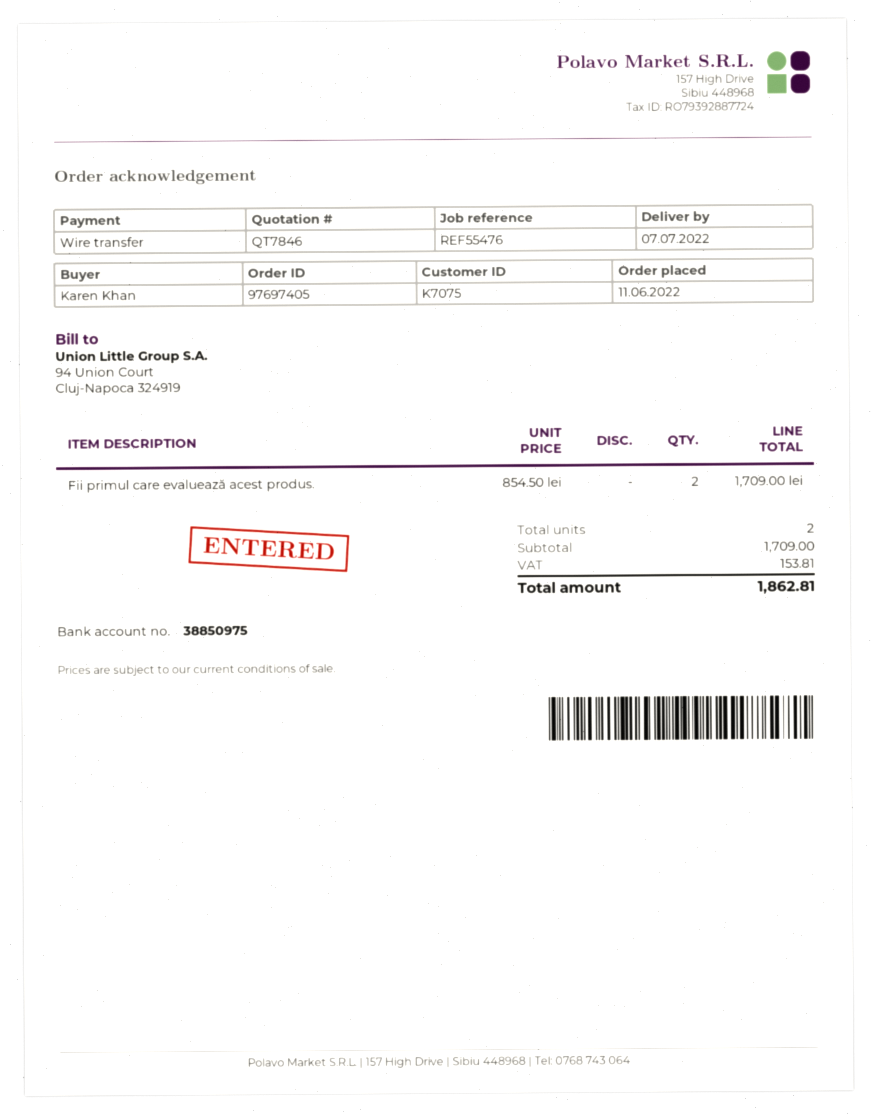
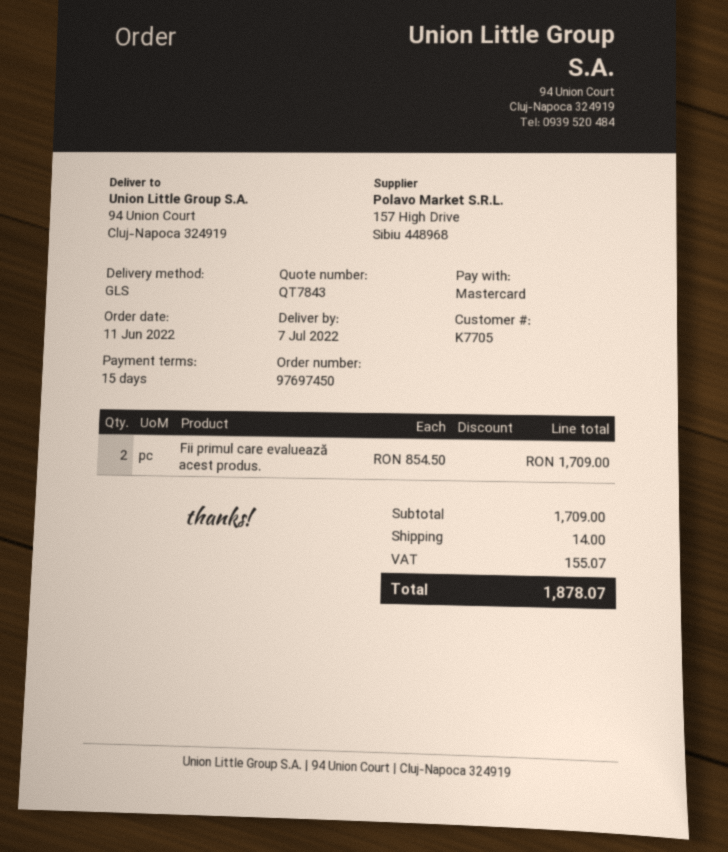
quote number: QT7846 -> QT7843
order number: 97697405 -> 97697450
customer number: K7075 -> K7705
payment method: bank transfer -> Mastercard
shipping: none -> 14.00
tax: 153.81 -> 155.07
total: 1862.81 -> 1878.07

